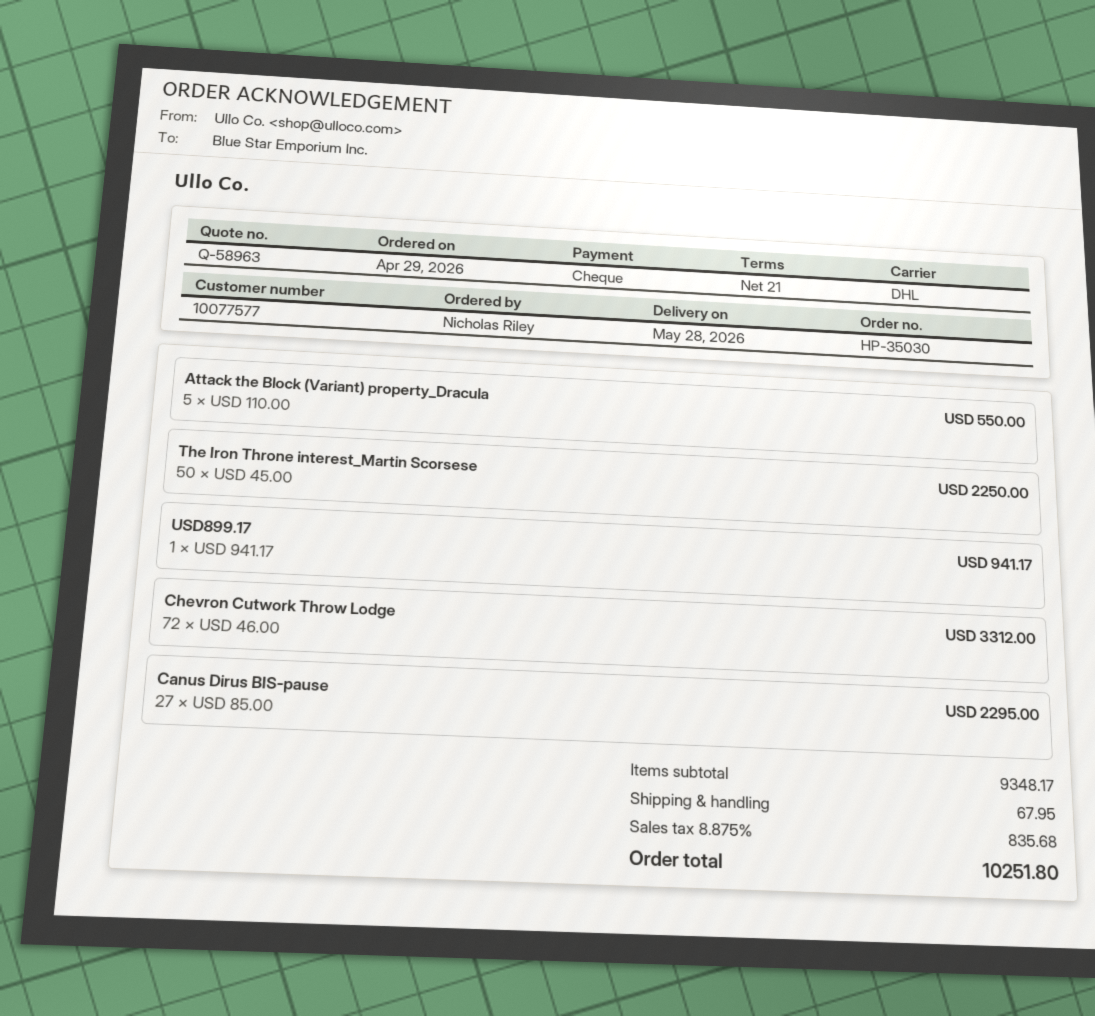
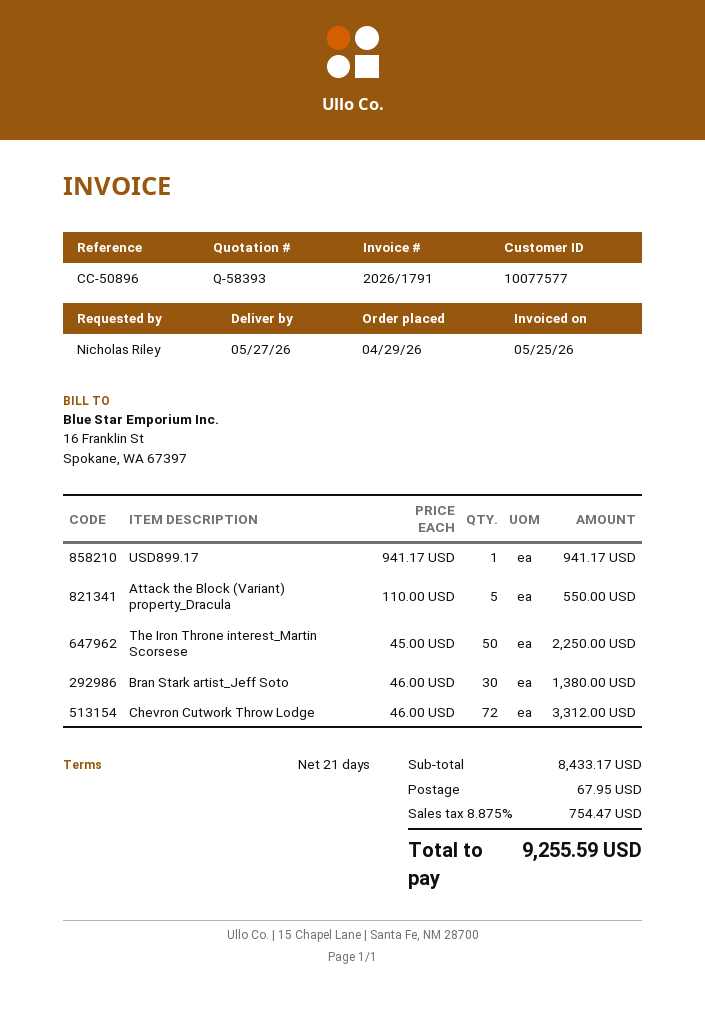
quote number: Q-58963 -> Q-58393
delivery date: 2026-05-28 -> 2026-05-27
Canus Dirus BIS-pause: 27 x 85.00 = 2295.00 -> none
Bran Stark artist_Jeff Soto: none -> 30 x 46.00 = 1380.00
subtotal: 9348.17 -> 8433.17
tax: 8.875% = 835.68 -> 8.875% = 754.47
total: 10251.80 -> 9255.59

